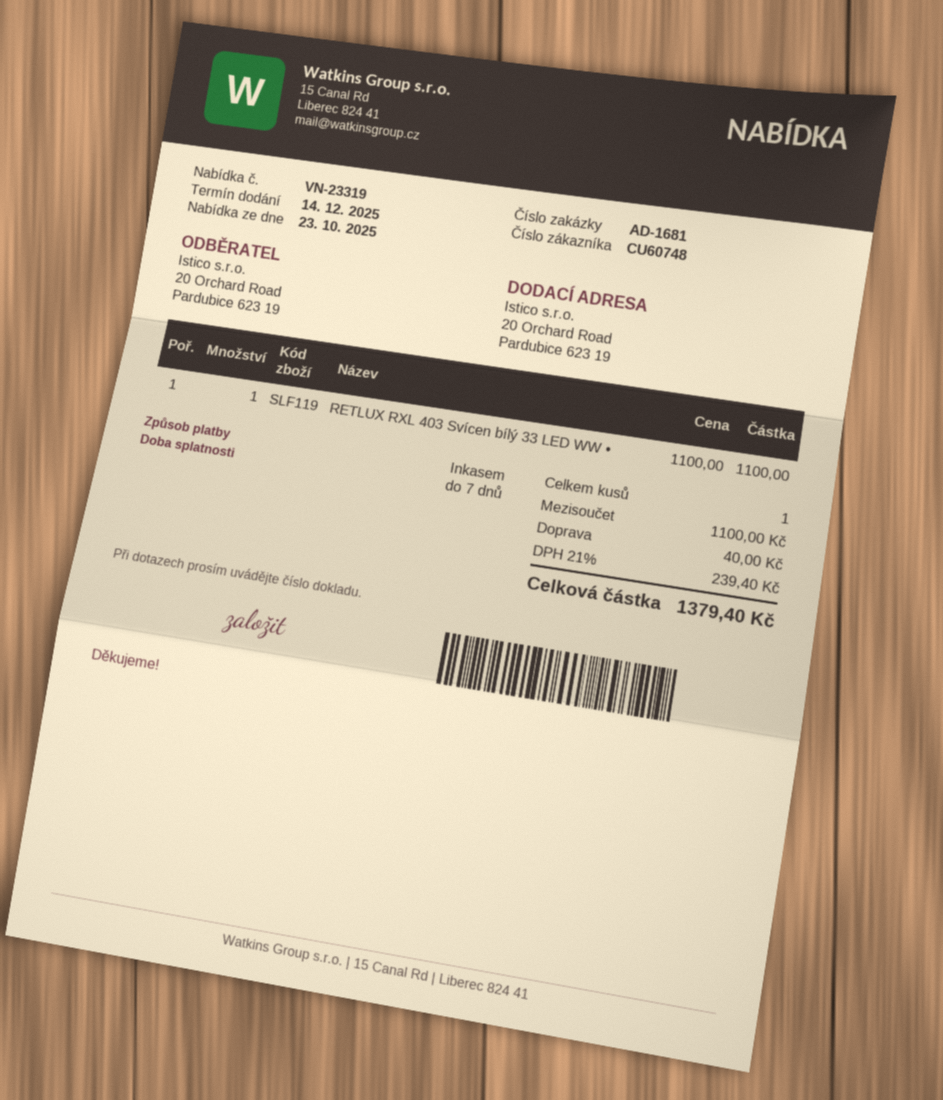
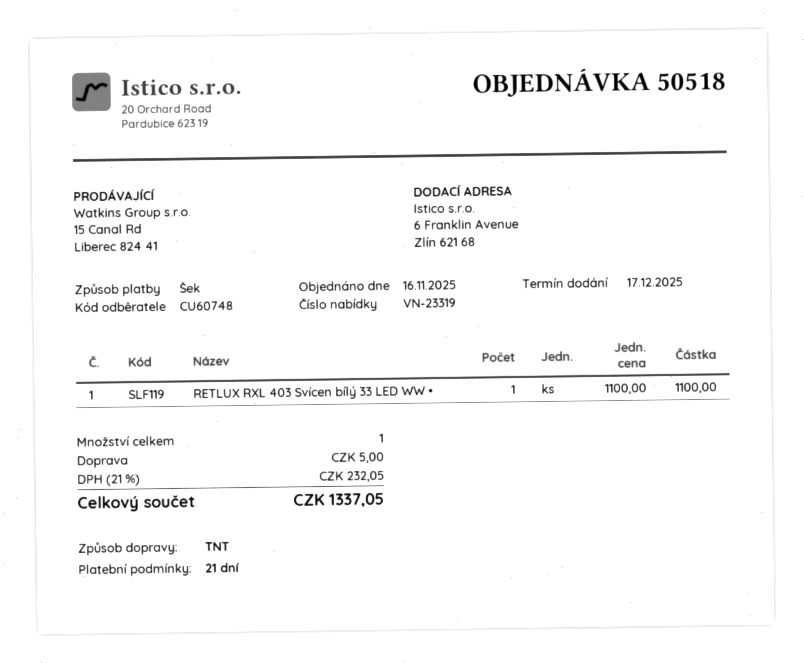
delivery date: 2025-12-14 -> 2025-12-17
payment terms: 7 days -> 21 days
payment method: direct debit -> cheque
ship to: 20 Orchard Road, Pardubice 623 19 -> 6 Franklin Avenue, Zlín 621 68
shipping: 40.00 -> 5.00
tax: 21% = 239.40 -> 21% = 232.05
total: 1379.40 -> 1337.05

